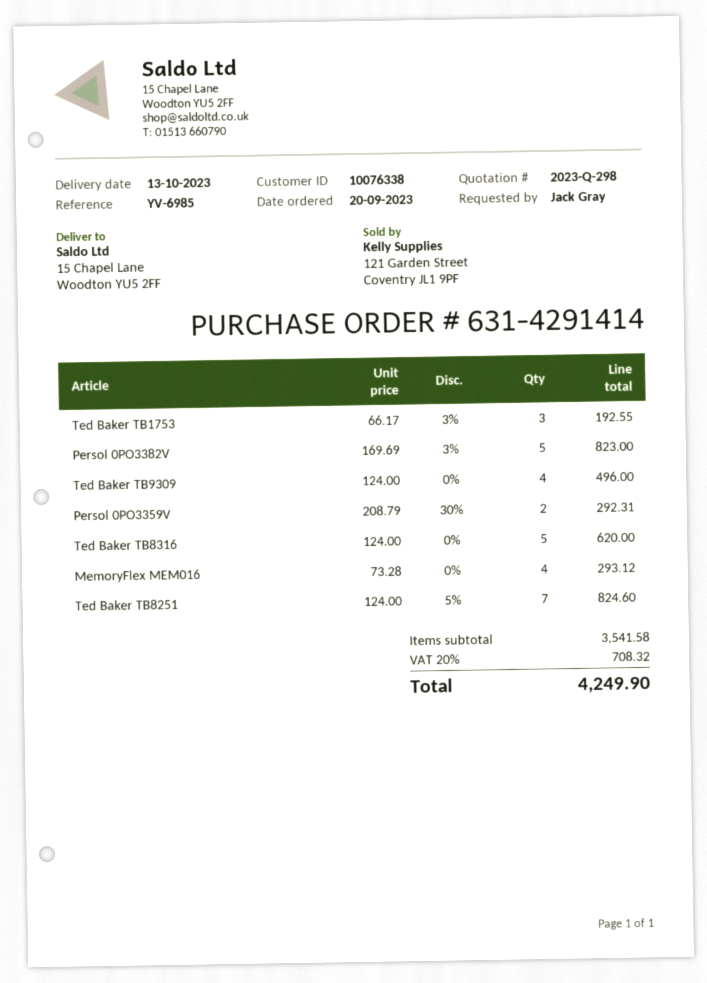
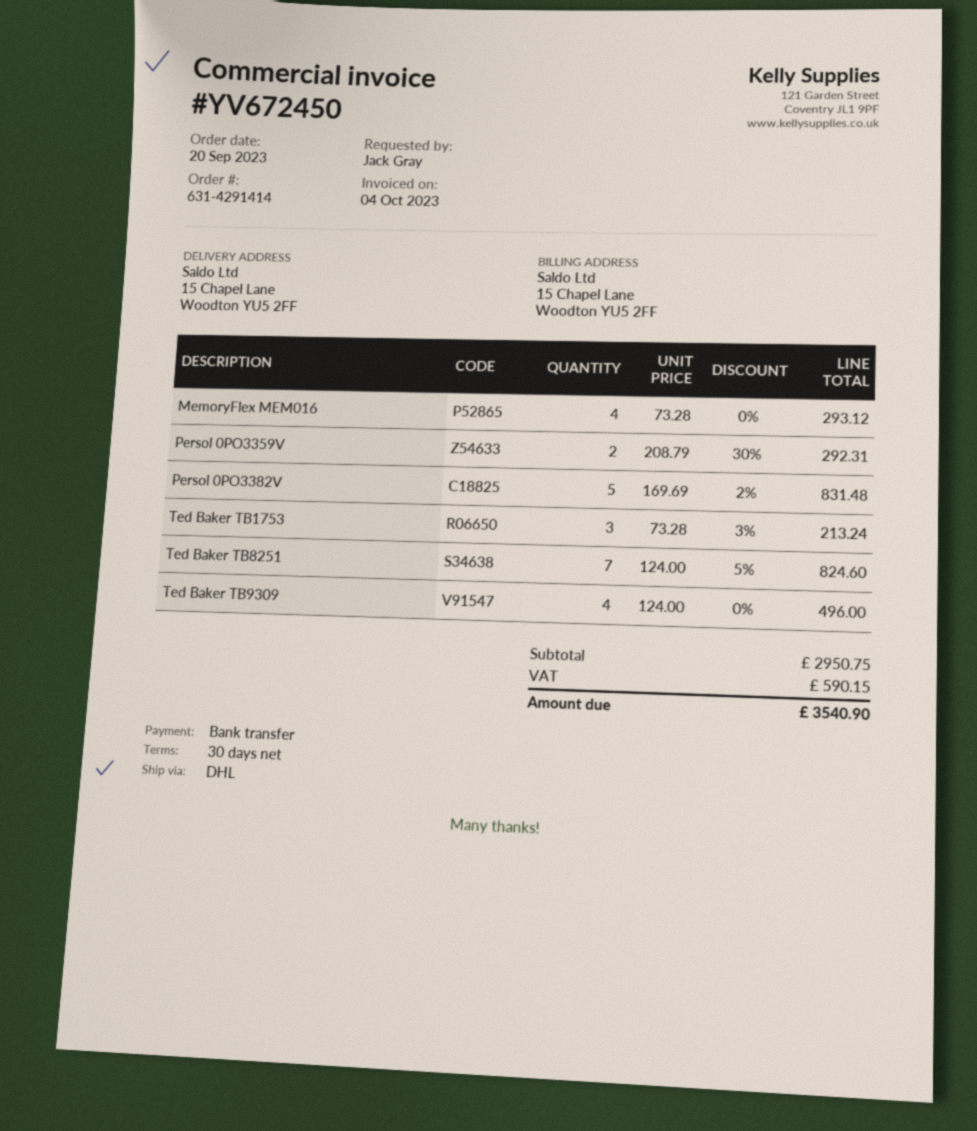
Ted Baker TB1753: 3 x 66.17 - 3% = 192.55 -> 3 x 73.28 - 3% = 213.24
Persol 0PO3382V: 5 x 169.69 - 3% = 823.00 -> 5 x 169.69 - 2% = 831.48
Ted Baker TB8316: 5 x 124.00 = 620.00 -> none
subtotal: 3541.58 -> 2950.75
tax: 708.32 -> 590.15
total: 4249.90 -> 3540.90

